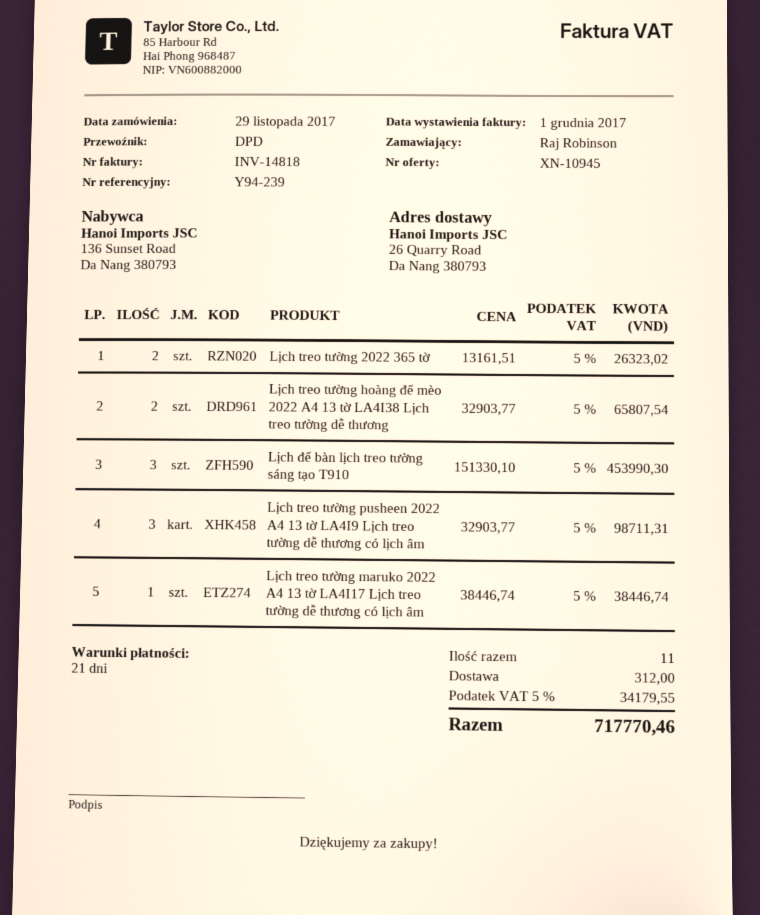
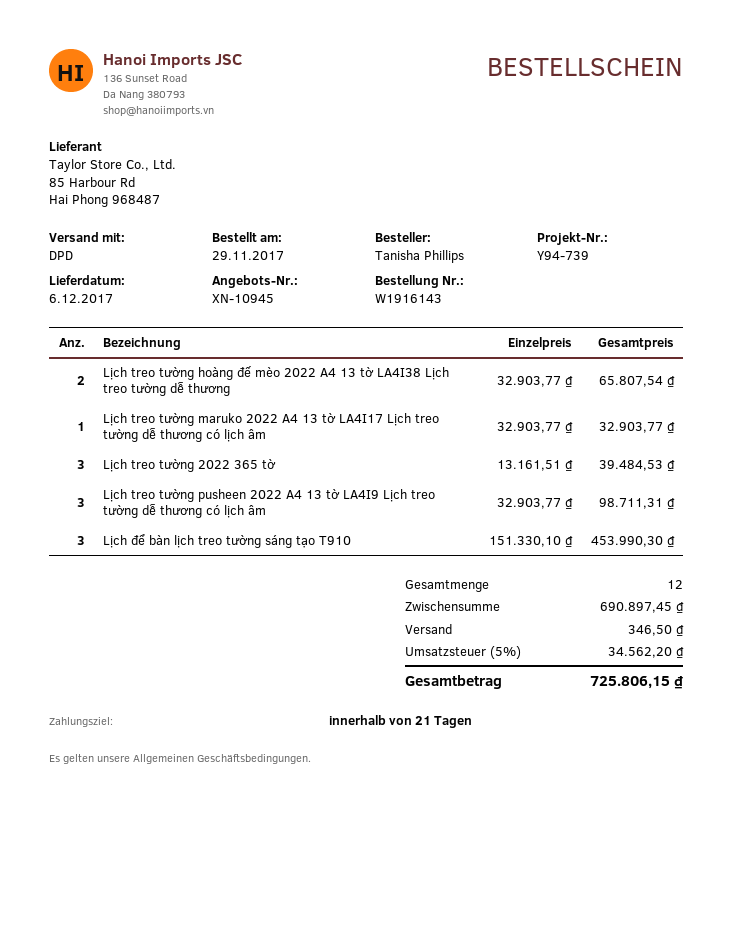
reference: Y94-239 -> Y94-739
ordered by: Raj Robinson -> Tanisha Phillips
Lịch treo tường 2022 365 tờ: 2 x 13161.51 = 26323.02 -> 3 x 13161.51 = 39484.53
Lịch treo tường maruko 2022 A4 13 tờ LA4I17 Lịch treo tường dễ thương có lịch âm: 1 x 38446.74 = 38446.74 -> 1 x 32903.77 = 32903.77
total quantity: 11 -> 12
shipping: 312.00 -> 346.50
tax: 5% = 34179.55 -> 5% = 34562.20
total: 717770.46 -> 725806.15

